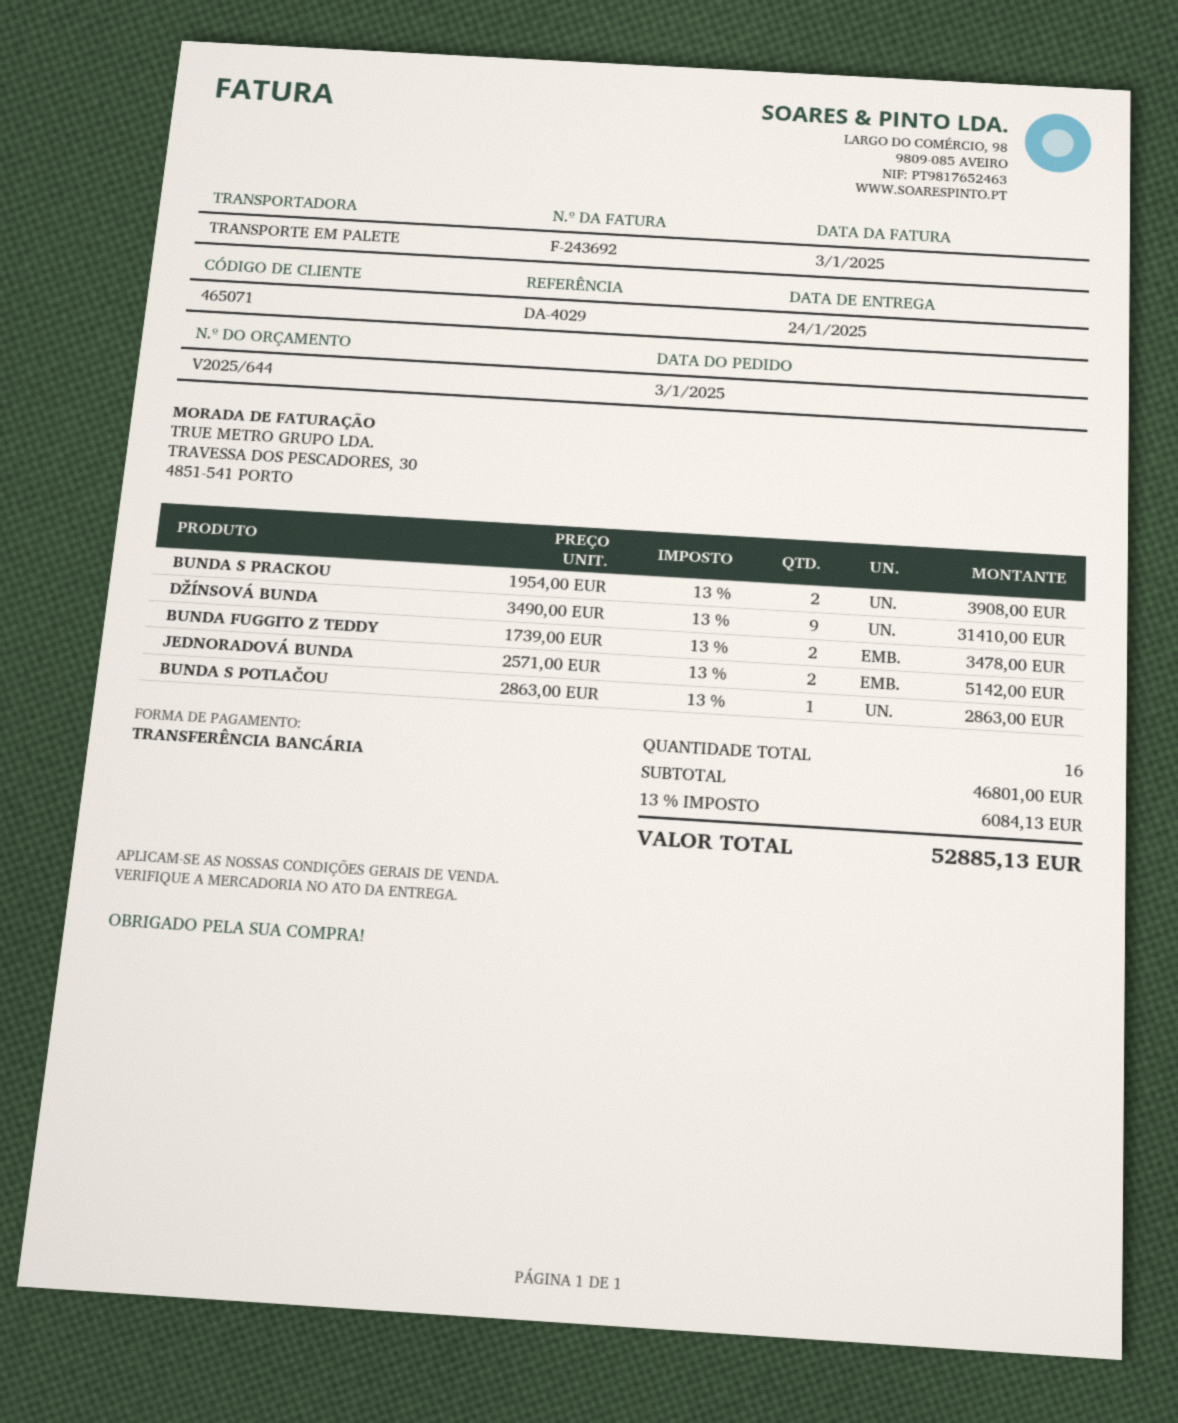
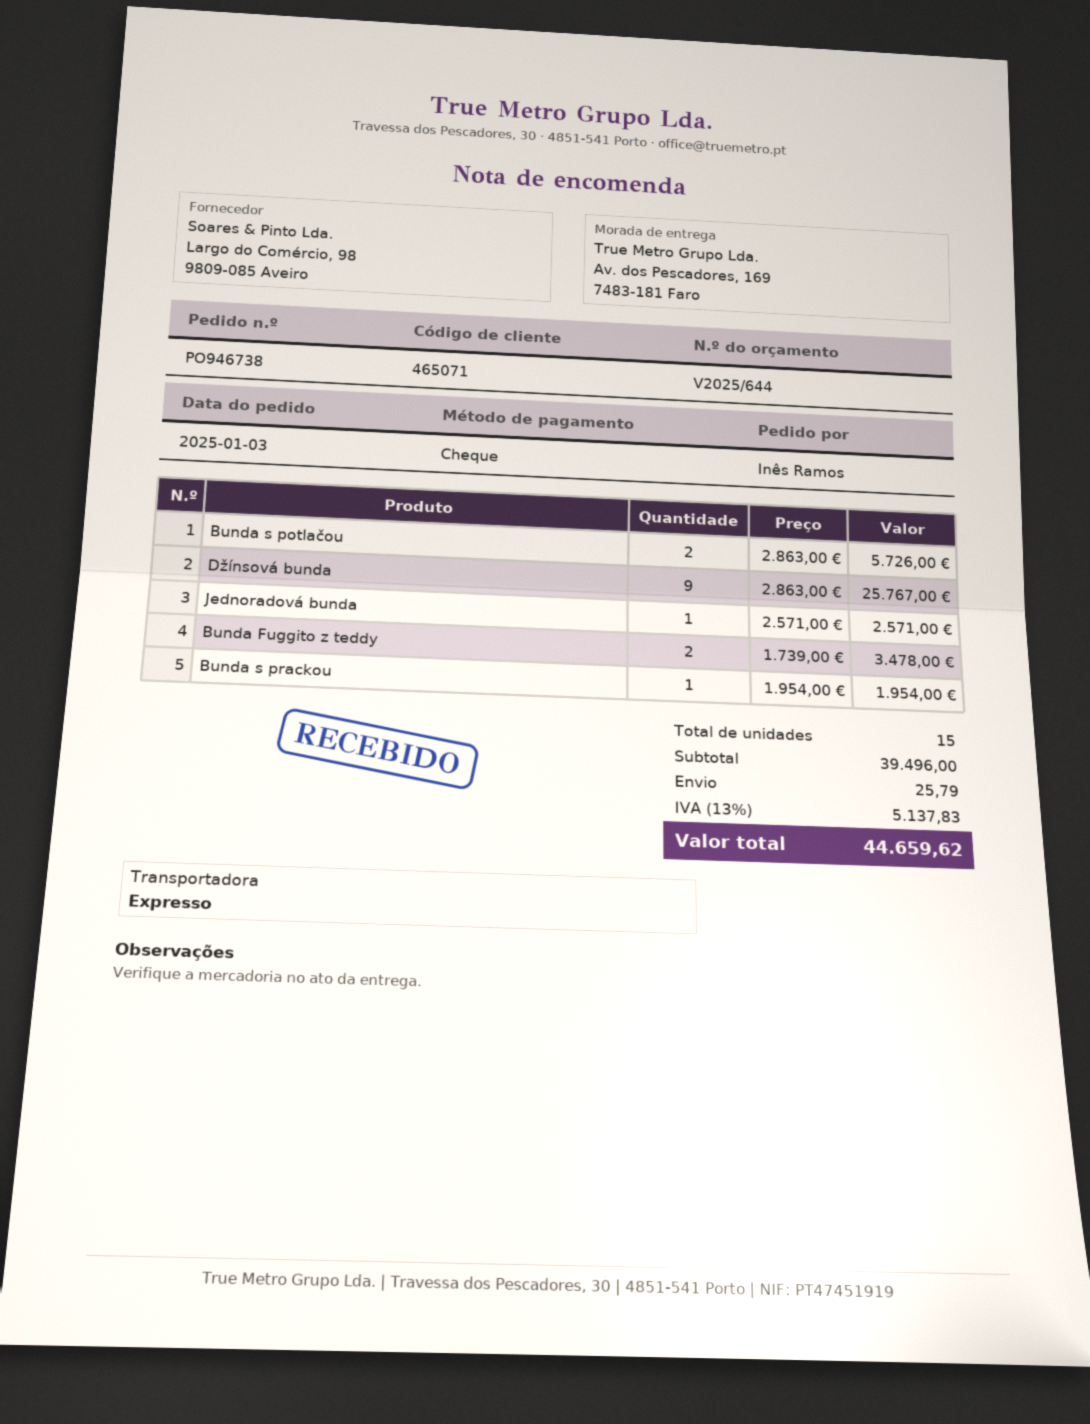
payment method: bank transfer -> cheque
shipping method: pallet freight -> express
BUNDA S PRACKOU: 2 x 1954.00 = 3908.00 -> 1 x 1954.00 = 1954.00
DŽÍNSOVÁ BUNDA: 9 x 3490.00 = 31410.00 -> 9 x 2863.00 = 25767.00
JEDNORADOVÁ BUNDA: 2 x 2571.00 = 5142.00 -> 1 x 2571.00 = 2571.00
BUNDA S POTLAČOU: 1 x 2863.00 = 2863.00 -> 2 x 2863.00 = 5726.00
total quantity: 16 -> 15
subtotal: 46801.00 -> 39496.00
shipping: none -> 25.79
tax: 13% = 6084.13 -> 13% = 5137.83
total: 52885.13 -> 44659.62

